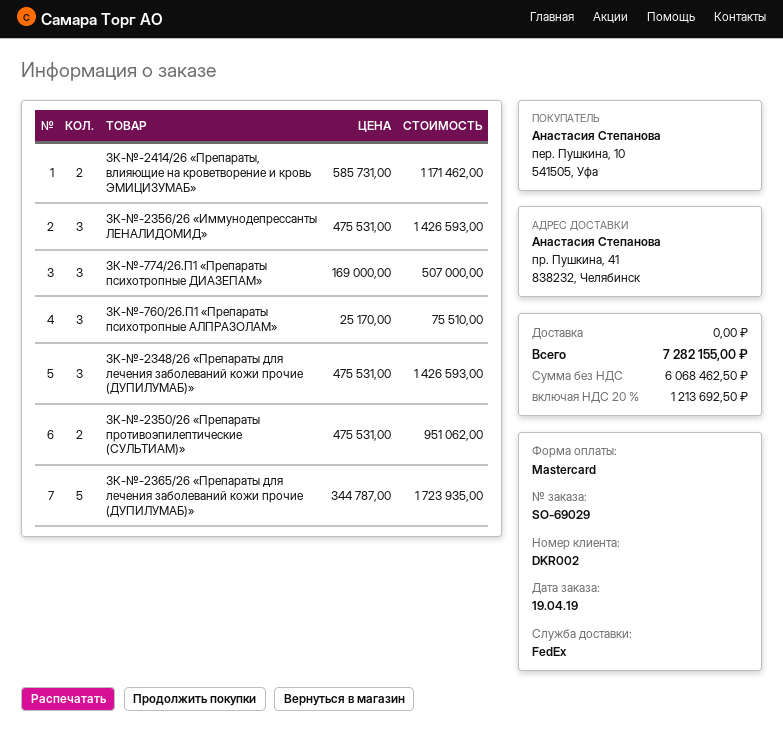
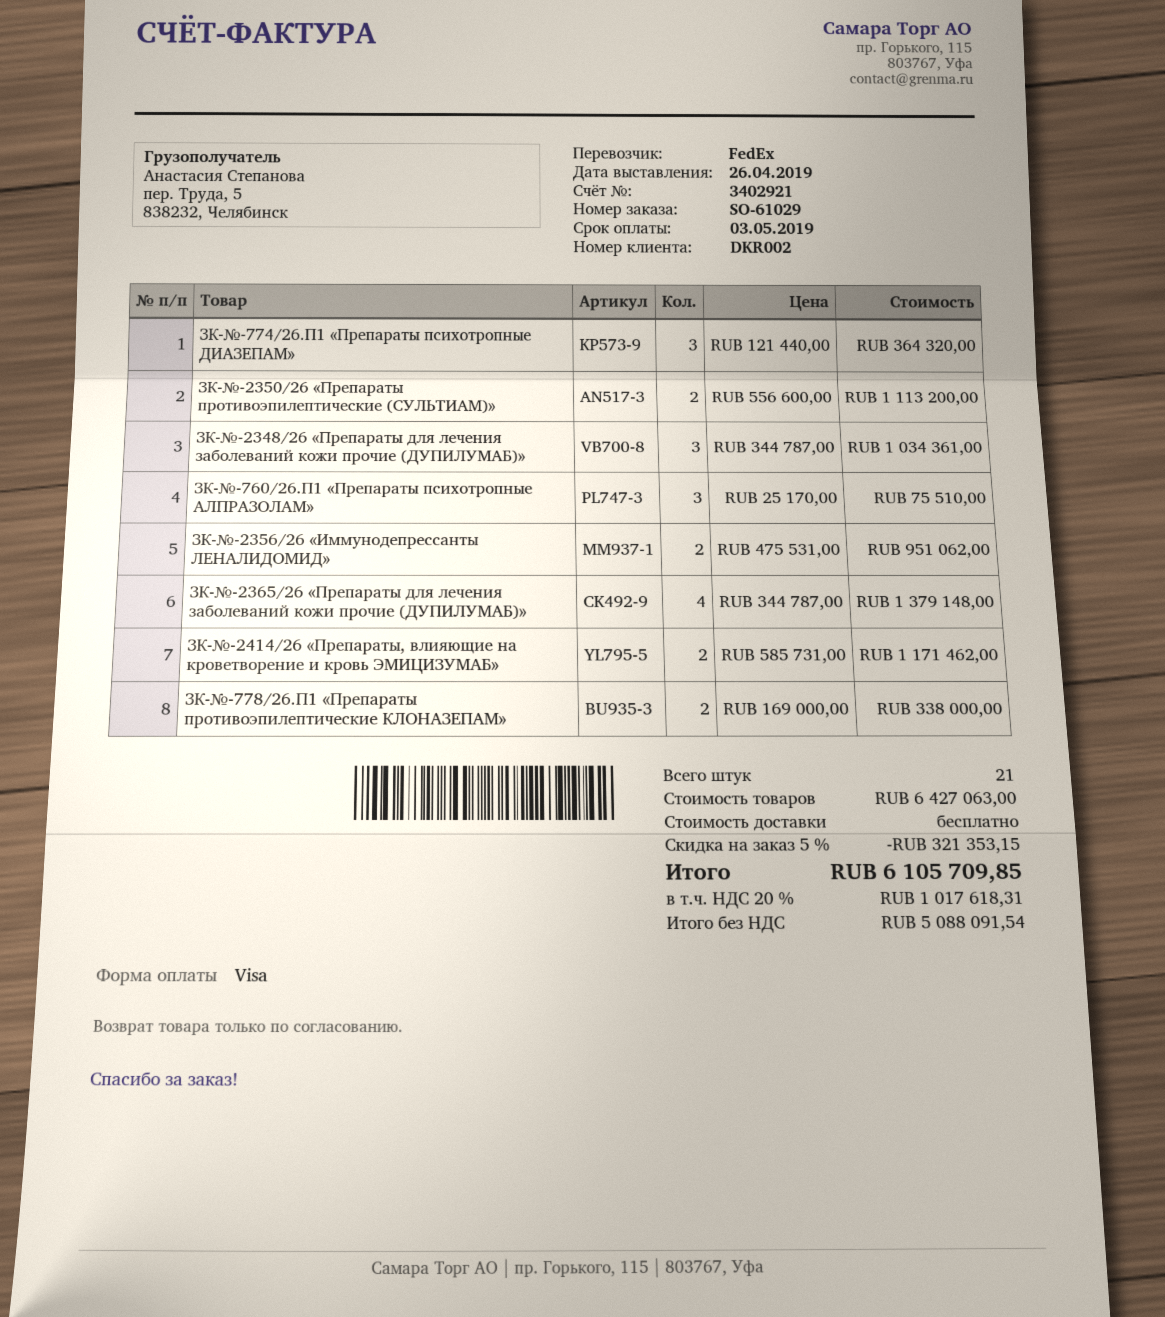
order number: SO-69029 -> SO-61029
payment method: Mastercard -> Visa
ship to: пр. Пушкина, 41, 838232, Челябинск -> пер. Труда, 5, 838232, Челябинск
ЗК-№-2356/26 «Иммунодепрессанты ЛЕНАЛИДОМИД»: 3 x 475531.00 = 1426593.00 -> 2 x 475531.00 = 951062.00
ЗК-№-774/26.П1 «Препараты психотропные ДИАЗЕПАМ»: 3 x 169000.00 = 507000.00 -> 3 x 121440.00 = 364320.00
ЗК-№-2348/26 «Препараты для лечения заболеваний кожи прочие (ДУПИЛУМАБ)»: 3 x 475531.00 = 1426593.00 -> 3 x 344787.00 = 1034361.00
ЗК-№-2350/26 «Препараты противоэпилептические (СУЛЬТИАМ)»: 2 x 475531.00 = 951062.00 -> 2 x 556600.00 = 1113200.00
ЗК-№-2365/26 «Препараты для лечения заболеваний кожи прочие (ДУПИЛУМАБ)»: 5 x 344787.00 = 1723935.00 -> 4 x 344787.00 = 1379148.00
ЗК-№-778/26.П1 «Препараты противоэпилептические КЛОНАЗЕПАМ»: none -> 2 x 169000.00 = 338000.00
discount: none -> 5% = 321353.15
net: 6068462.50 -> 5088091.54
tax: 20% = 1213692.50 -> 20% = 1017618.31
total: 7282155.00 -> 6105709.85

